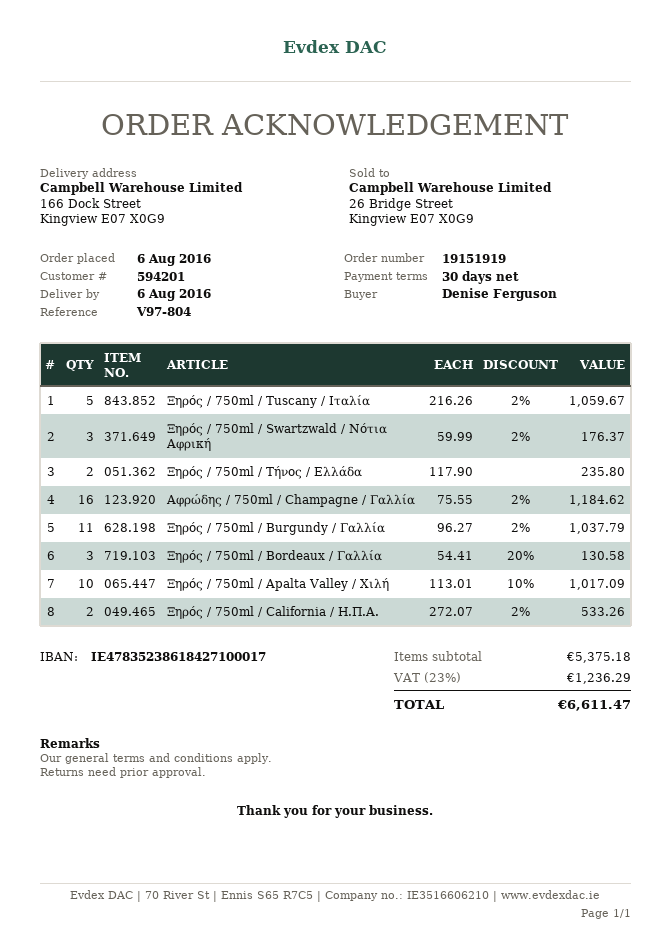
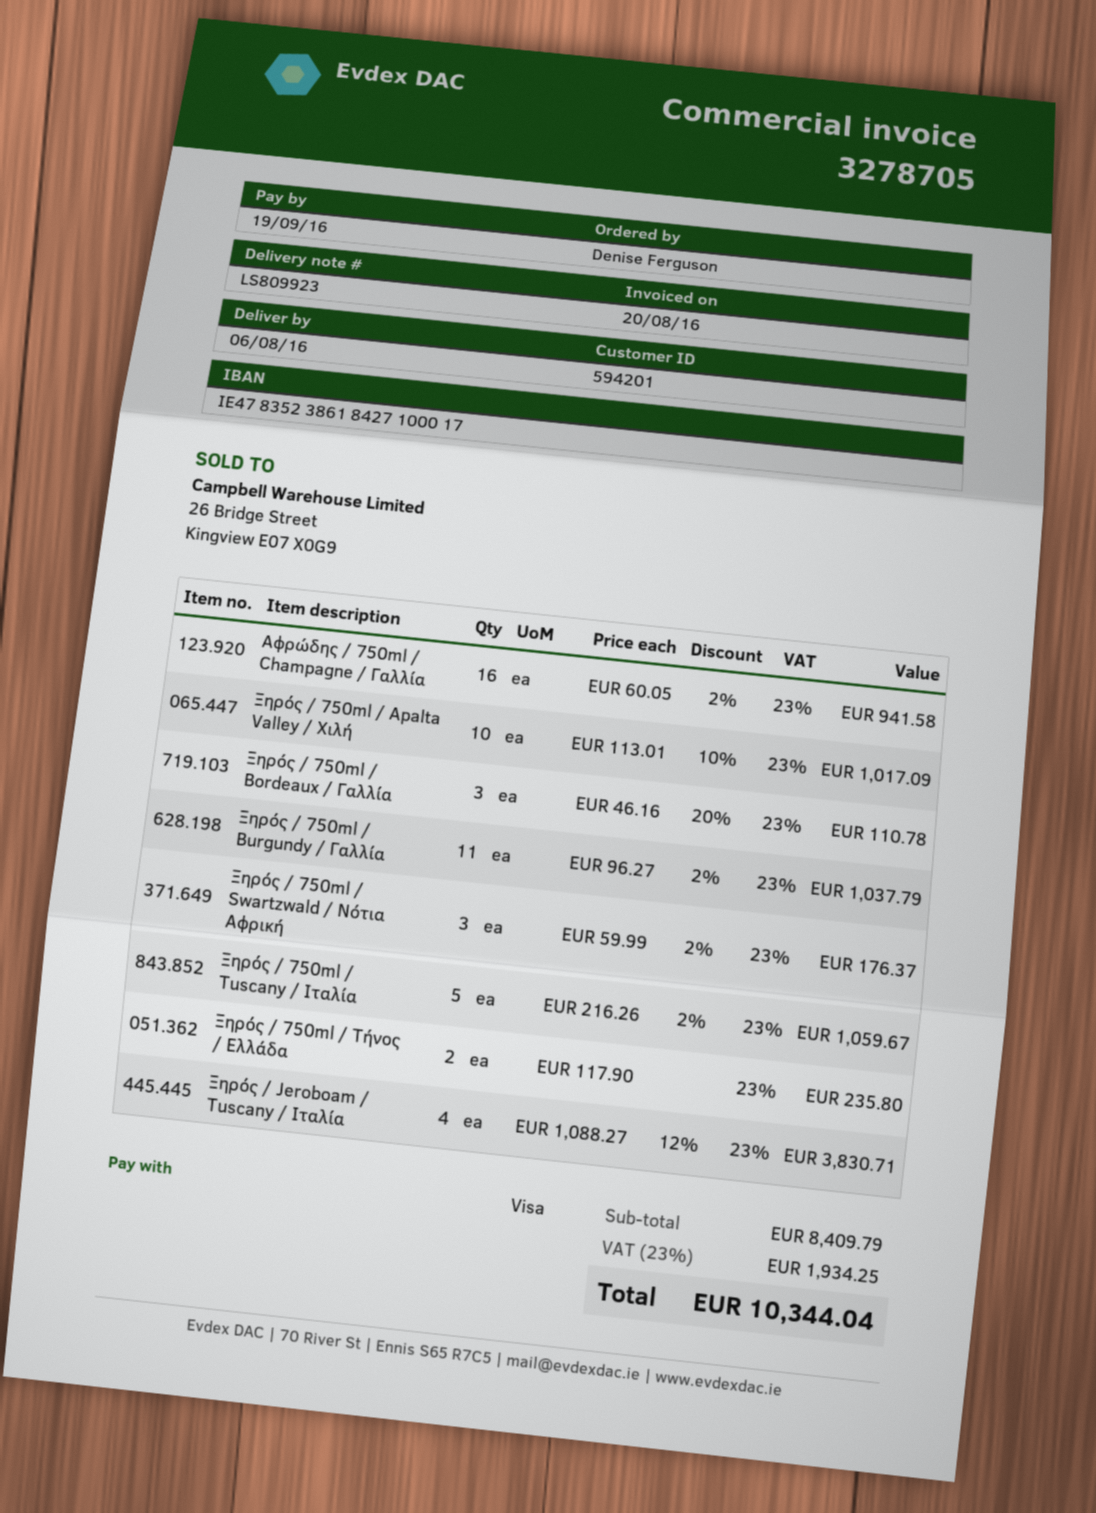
Αφρώδης / 750ml / Champagne / Γαλλία: 16 x 75.55 - 2% = 1184.62 -> 16 x 60.05 - 2% = 941.58
Ξηρός / 750ml / Bordeaux / Γαλλία: 3 x 54.41 - 20% = 130.58 -> 3 x 46.16 - 20% = 110.78
Ξηρός / 750ml / California / Η.Π.Α.: 2 x 272.07 - 2% = 533.26 -> none
Ξηρός / Jeroboam / Tuscany / Ιταλία: none -> 4 x 1088.27 - 12% = 3830.71
subtotal: 5375.18 -> 8409.79
tax: 23% = 1236.29 -> 23% = 1934.25
total: 6611.47 -> 10344.04

